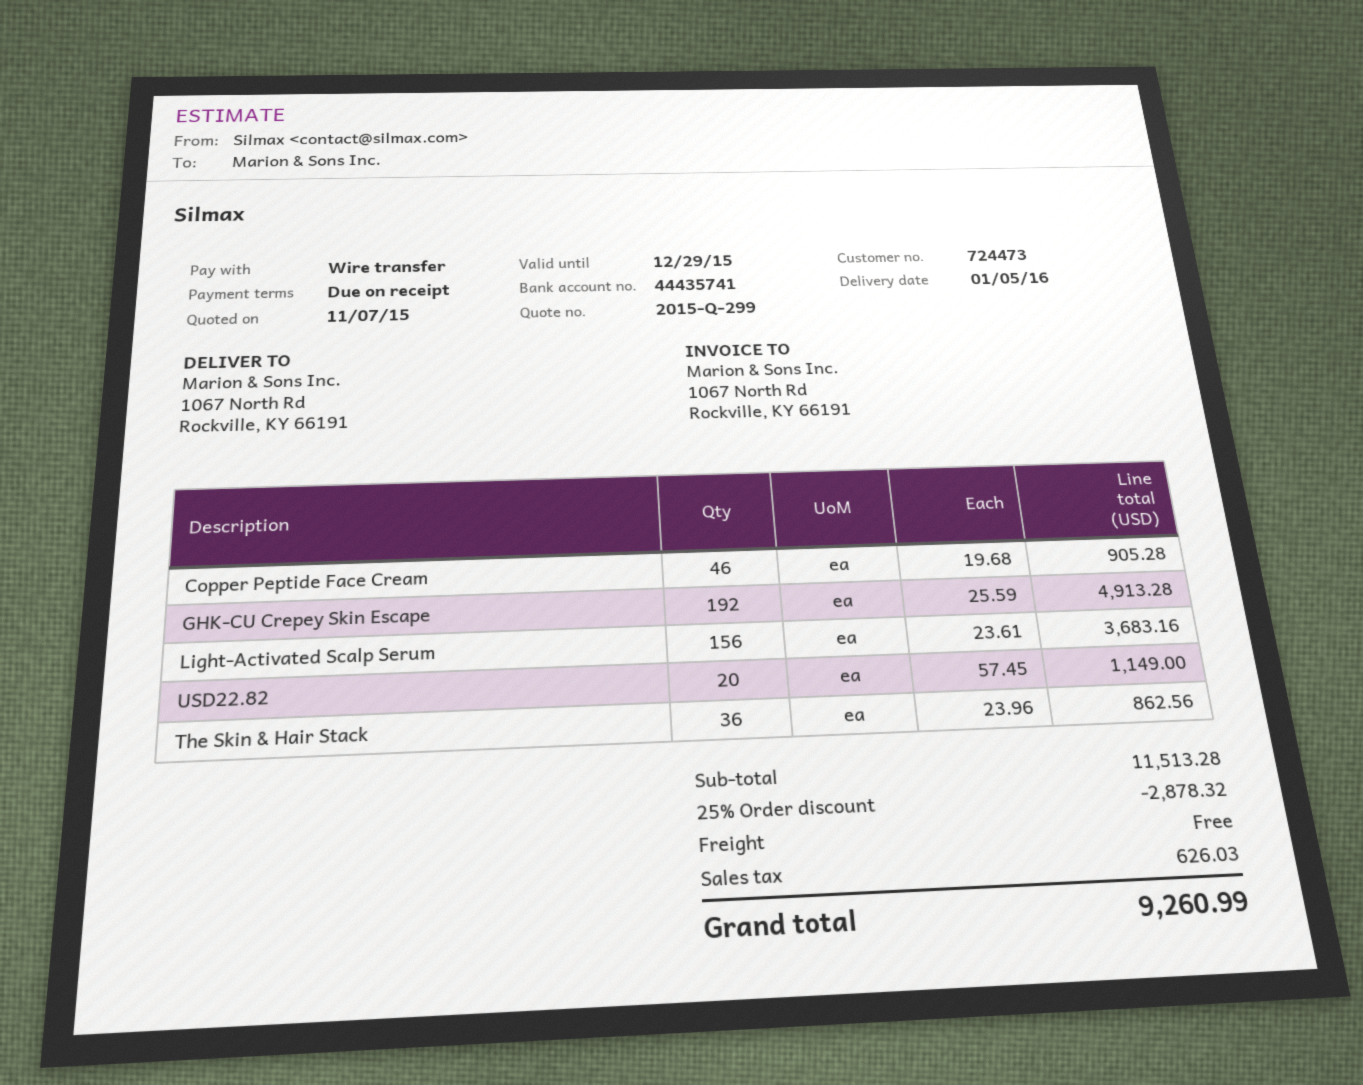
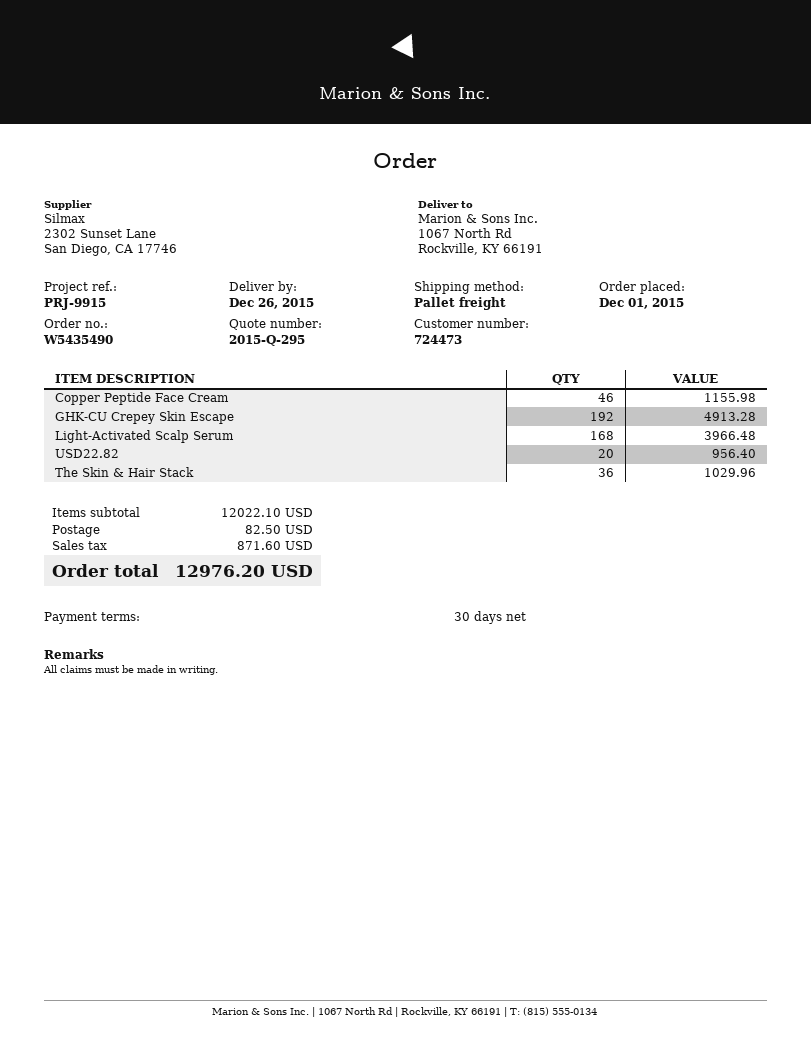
quote number: 2015-Q-299 -> 2015-Q-295
delivery date: 2016-01-05 -> 2015-12-26
payment terms: on receipt -> 30 days
Copper Peptide Face Cream: 46 for 905.28 -> 46 for 1155.98
Light-Activated Scalp Serum: 156 for 3683.16 -> 168 for 3966.48
USD22.82: 20 for 1149.00 -> 20 for 956.40
The Skin & Hair Stack: 36 for 862.56 -> 36 for 1029.96
subtotal: 11513.28 -> 12022.10
discount: 25% = 2878.32 -> none
shipping: 0.00 -> 82.50
tax: 626.03 -> 871.60
total: 9260.99 -> 12976.20

